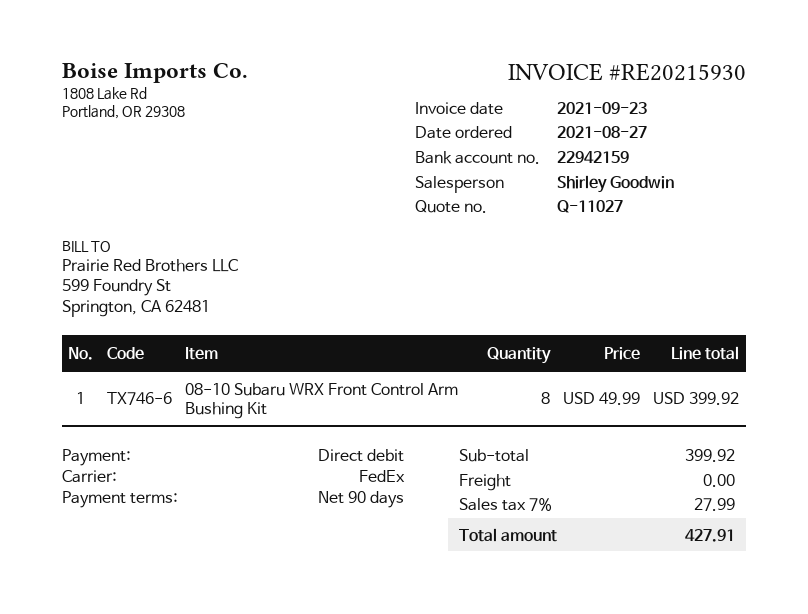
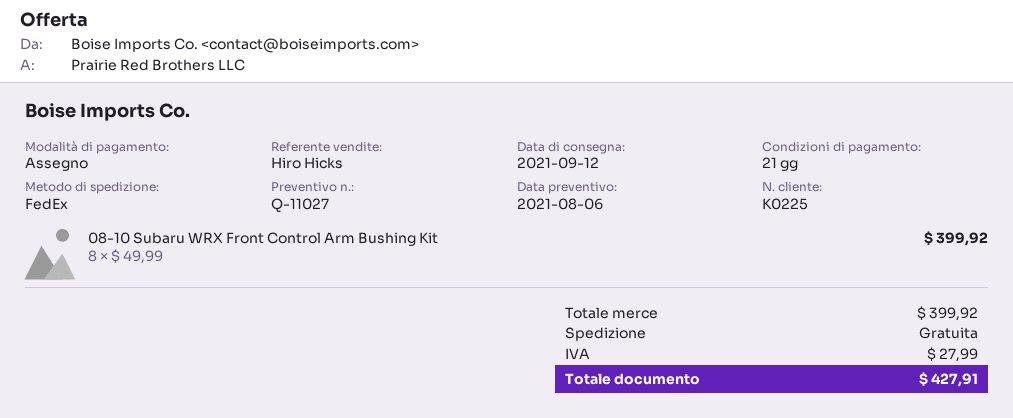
payment terms: 90 days -> 21 days
sales rep: Shirley Goodwin -> Hiro Hicks
payment method: direct debit -> cheque

